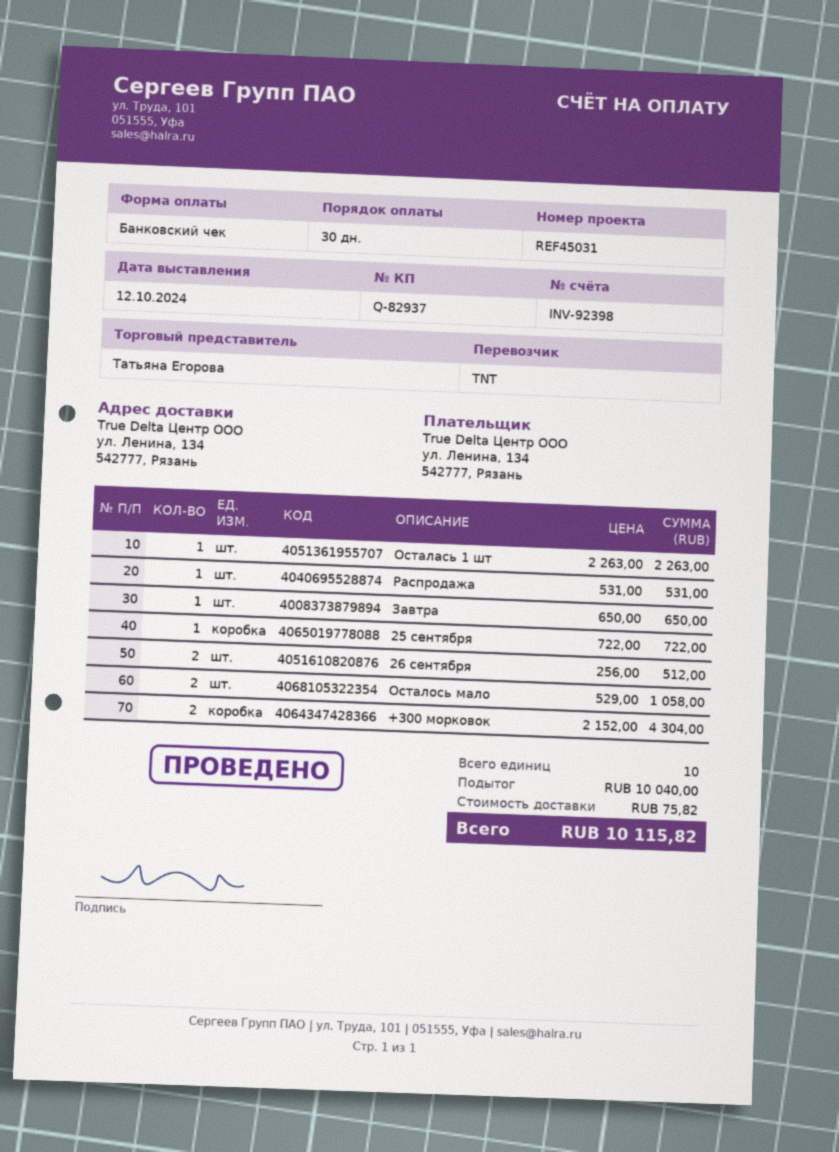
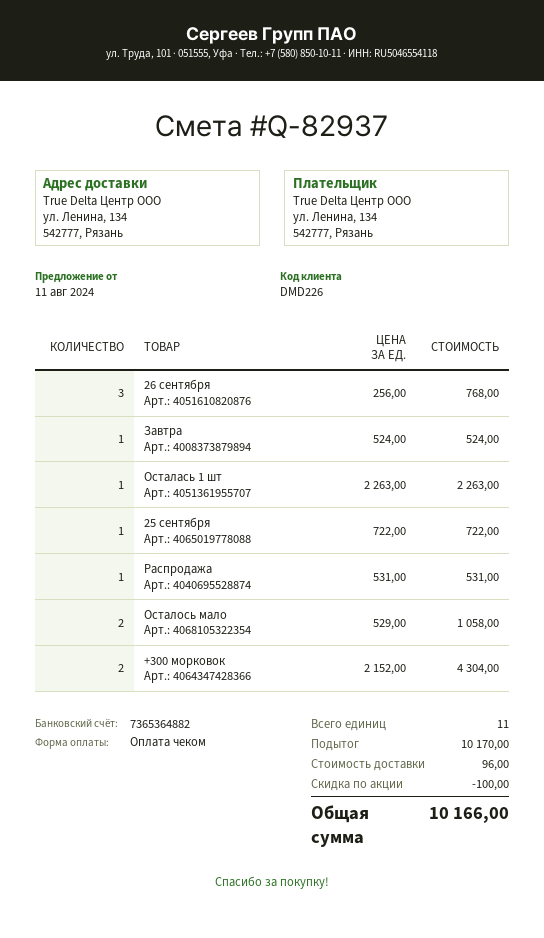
Завтра: 1 x 650.00 = 650.00 -> 1 x 524.00 = 524.00
26 сентября: 2 x 256.00 = 512.00 -> 3 x 256.00 = 768.00
total quantity: 10 -> 11
subtotal: 10040.00 -> 10170.00
discount: none -> 100.00
shipping: 75.82 -> 96.00
total: 10115.82 -> 10166.00

